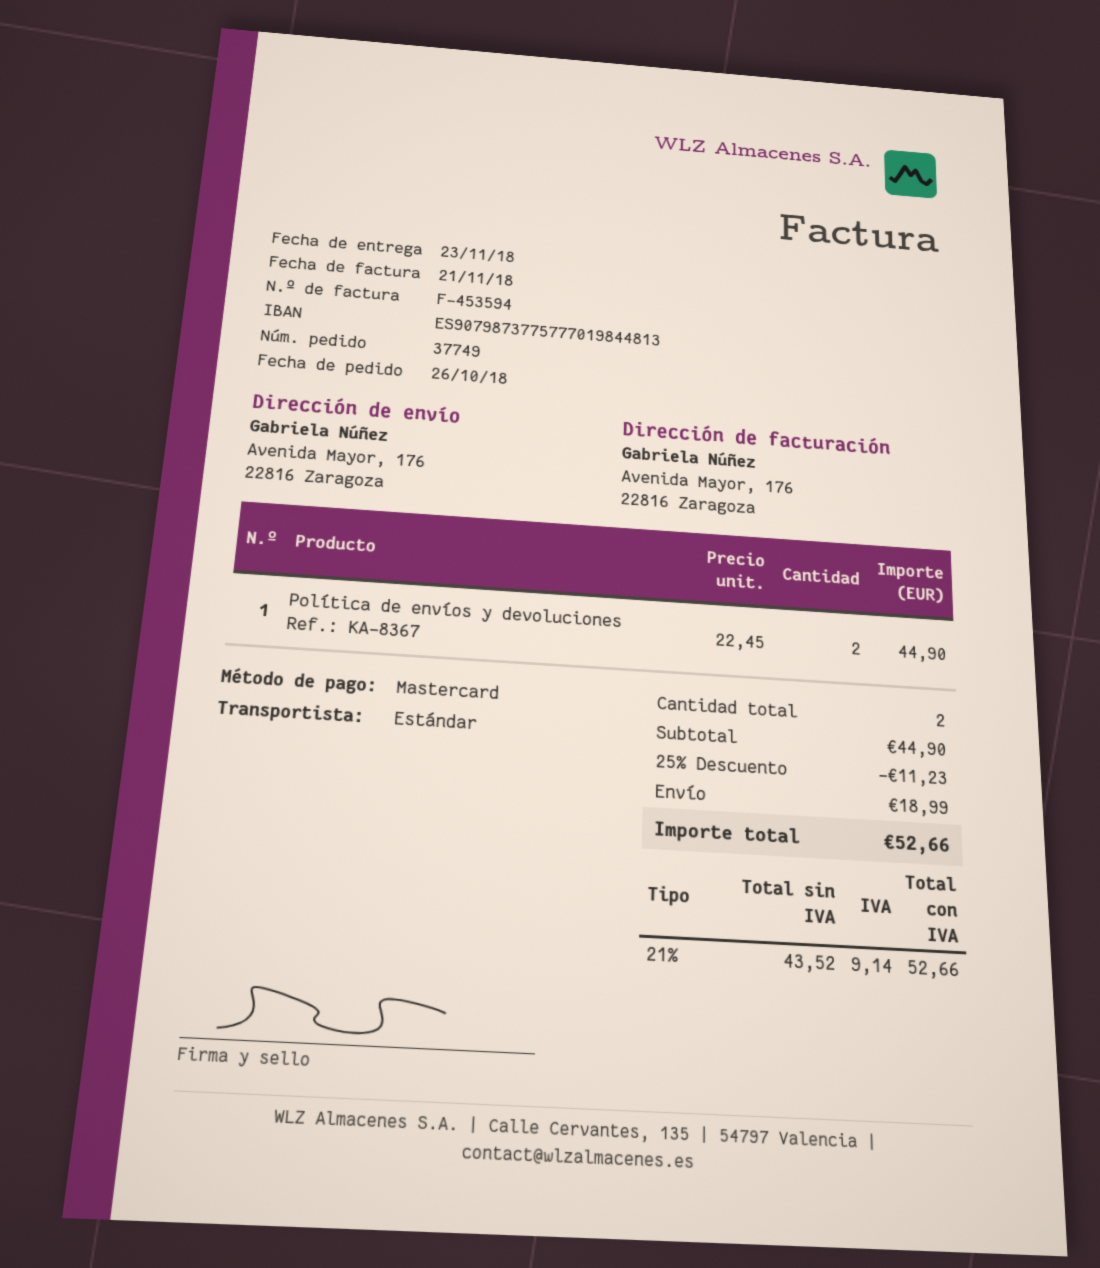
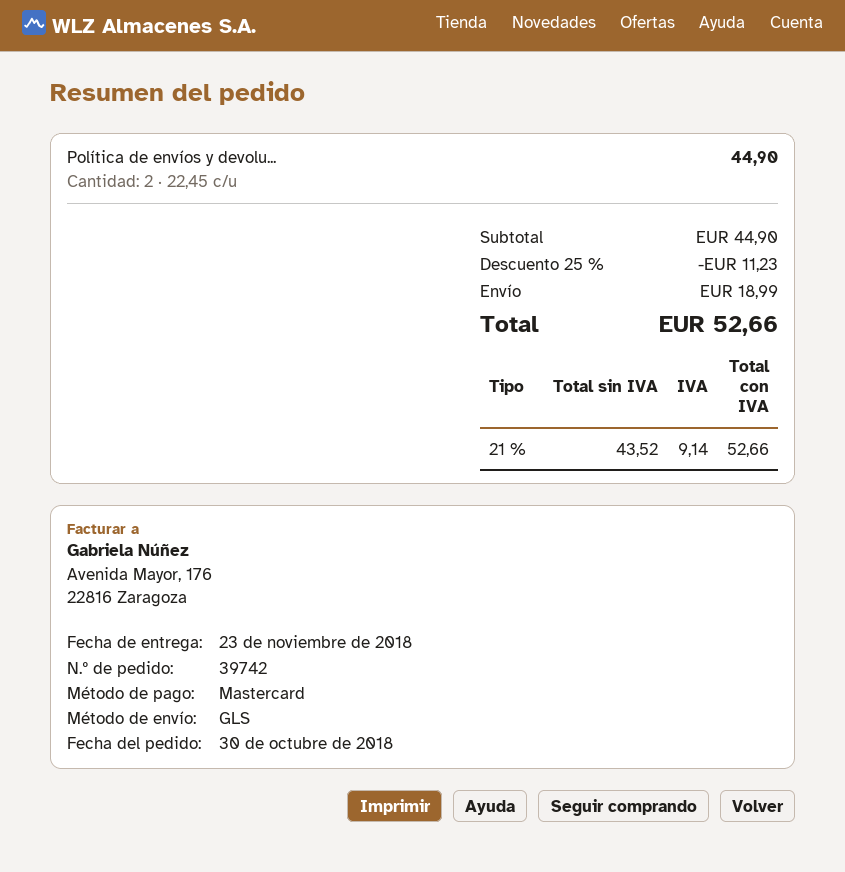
order number: 37749 -> 39742
order date: 2018-10-26 -> 2018-10-30
shipping method: standard -> GLS

